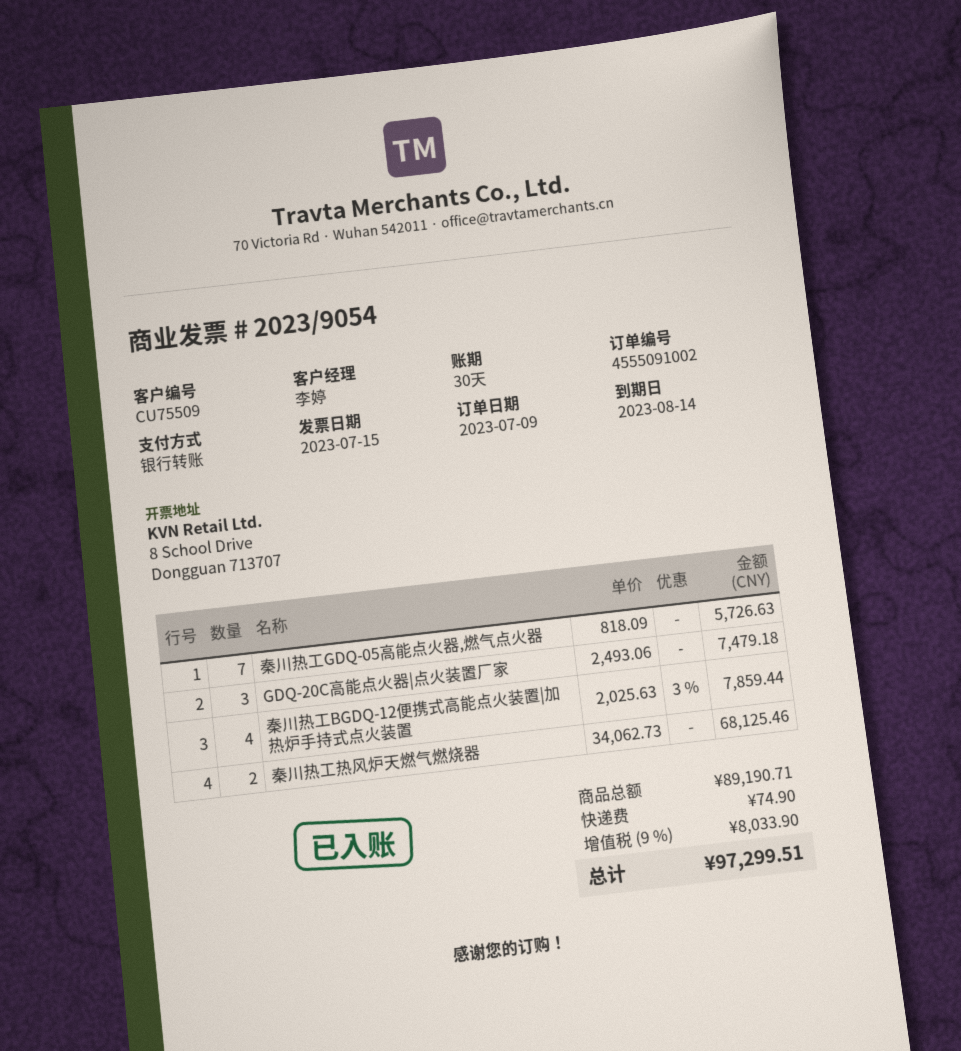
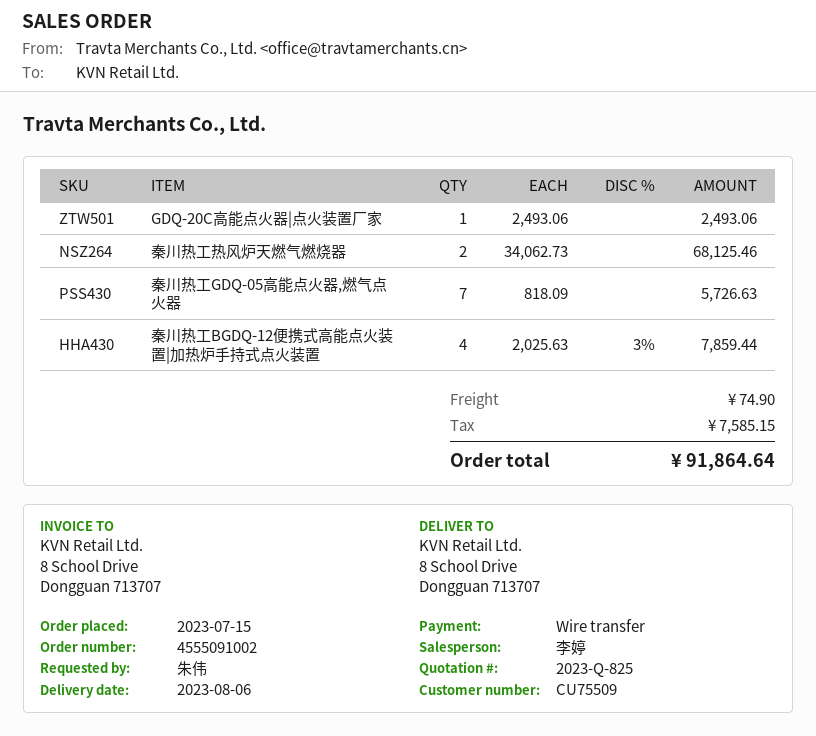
order date: 2023-07-09 -> 2023-07-15
GDQ-20C高能点火器|点火装置厂家: 3 x 2493.06 = 7479.18 -> 1 x 2493.06 = 2493.06
tax: 8033.90 -> 7585.15
total: 97299.51 -> 91864.64

